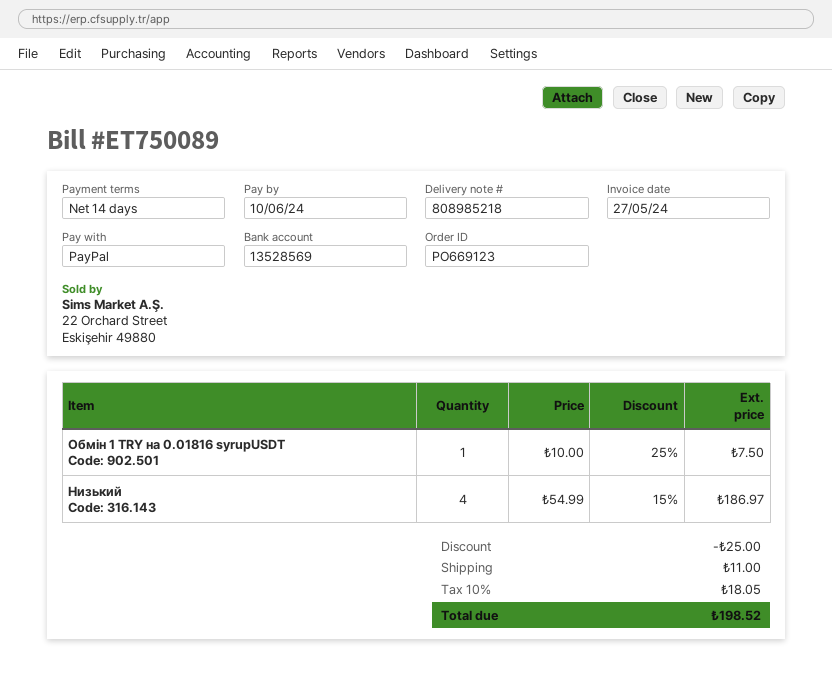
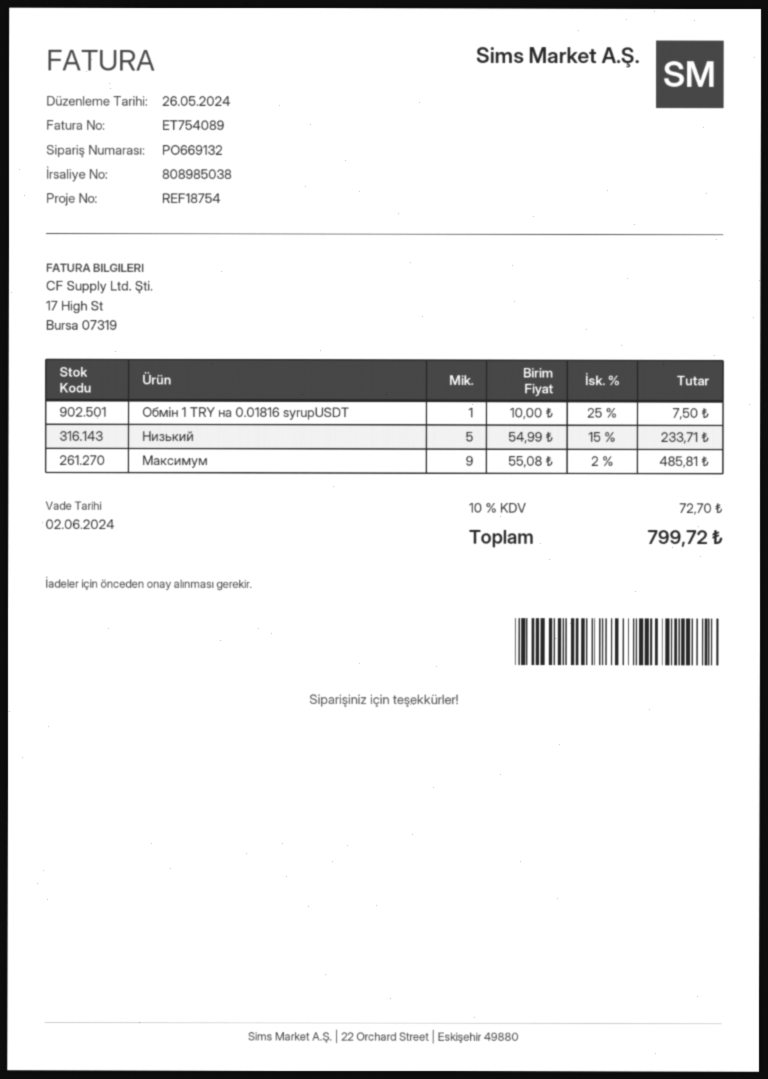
order number: PO669123 -> PO669132
delivery note number: 808985218 -> 808985038
invoice number: ET750089 -> ET754089
invoice date: 2024-05-27 -> 2024-05-26
due date: 2024-06-10 -> 2024-06-02
Низький: 4 x 54.99 - 15% = 186.97 -> 5 x 54.99 - 15% = 233.71
Максимум: none -> 9 x 55.08 - 2% = 485.81
discount: 25.00 -> none
shipping: 11.00 -> none
tax: 10% = 18.05 -> 10% = 72.70
total: 198.52 -> 799.72

